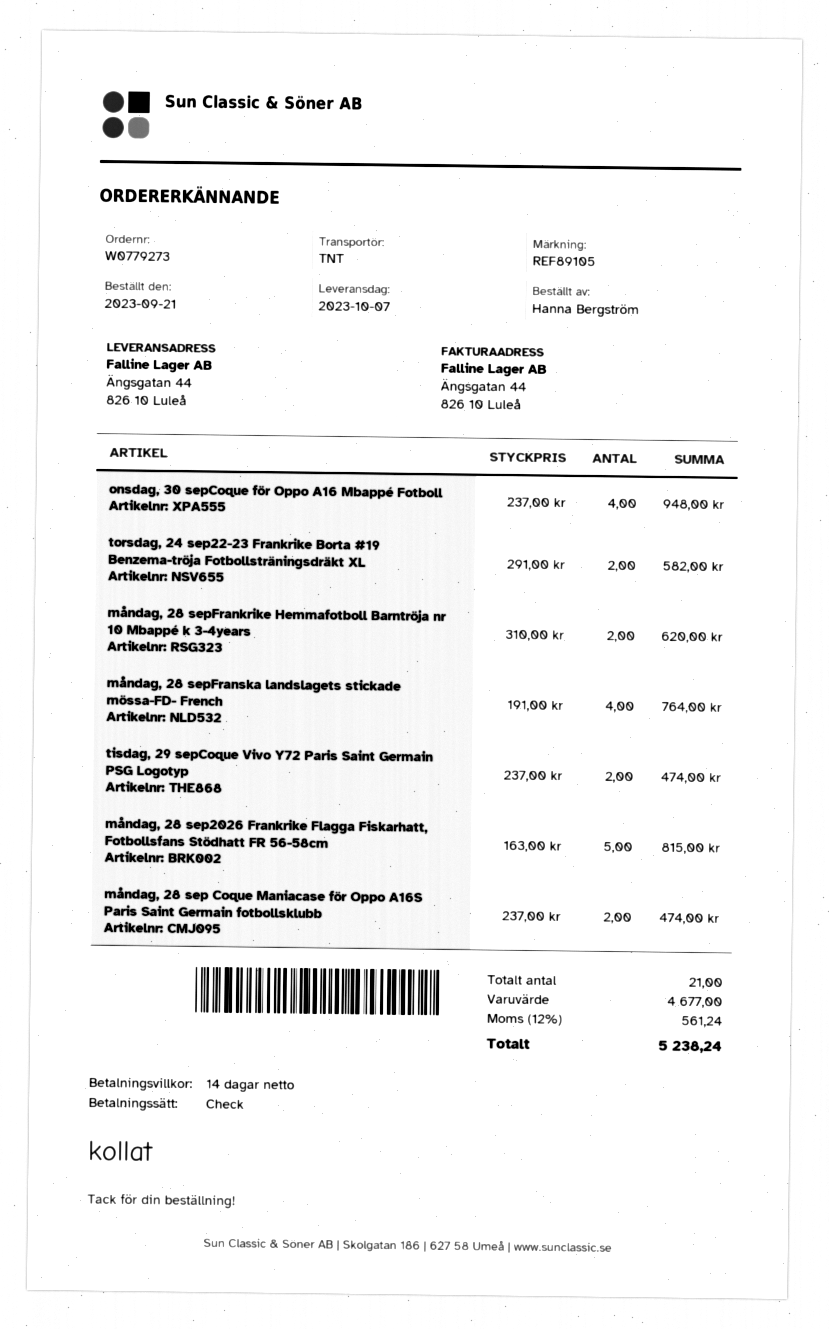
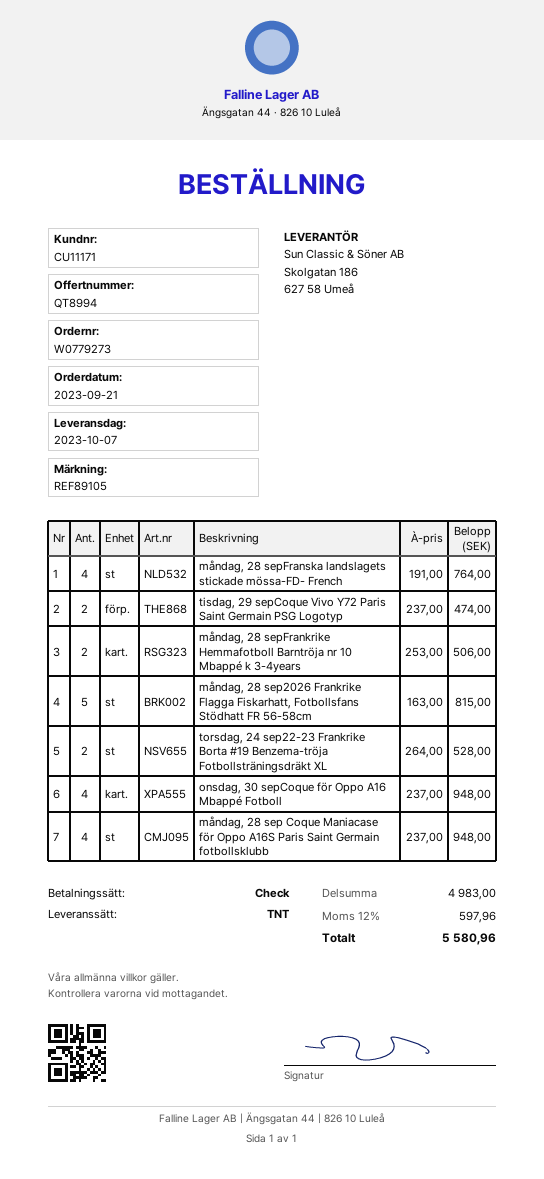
torsdag, 24 sep22-23 Frankrike Borta #19 Benzema-tröja Fotbollsträningsdräkt XL: 2 x 291.00 = 582.00 -> 2 x 264.00 = 528.00
måndag, 28 sepFrankrike Hemmafotboll Barntröja nr 10 Mbappé k 3-4years: 2 x 310.00 = 620.00 -> 2 x 253.00 = 506.00
måndag, 28 sep Coque Maniacase för Oppo A16S Paris Saint Germain fotbollsklubb: 2 x 237.00 = 474.00 -> 4 x 237.00 = 948.00
subtotal: 4677.00 -> 4983.00
tax: 12% = 561.24 -> 12% = 597.96
total: 5238.24 -> 5580.96

